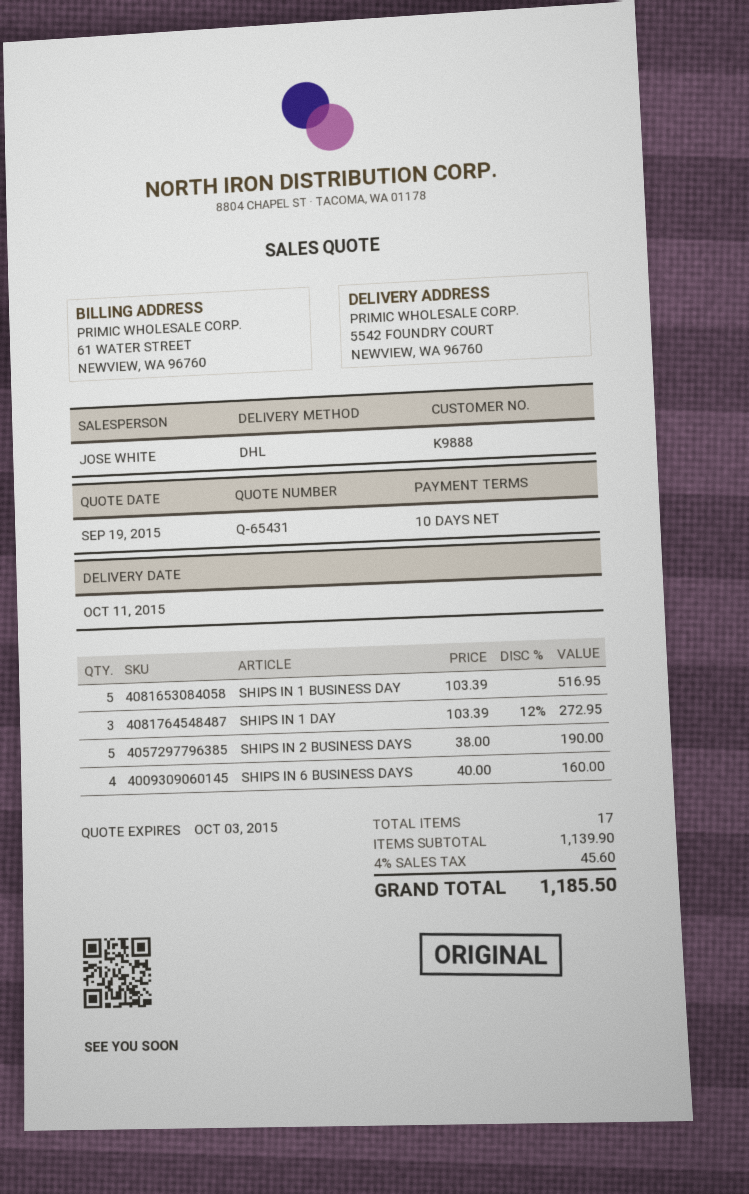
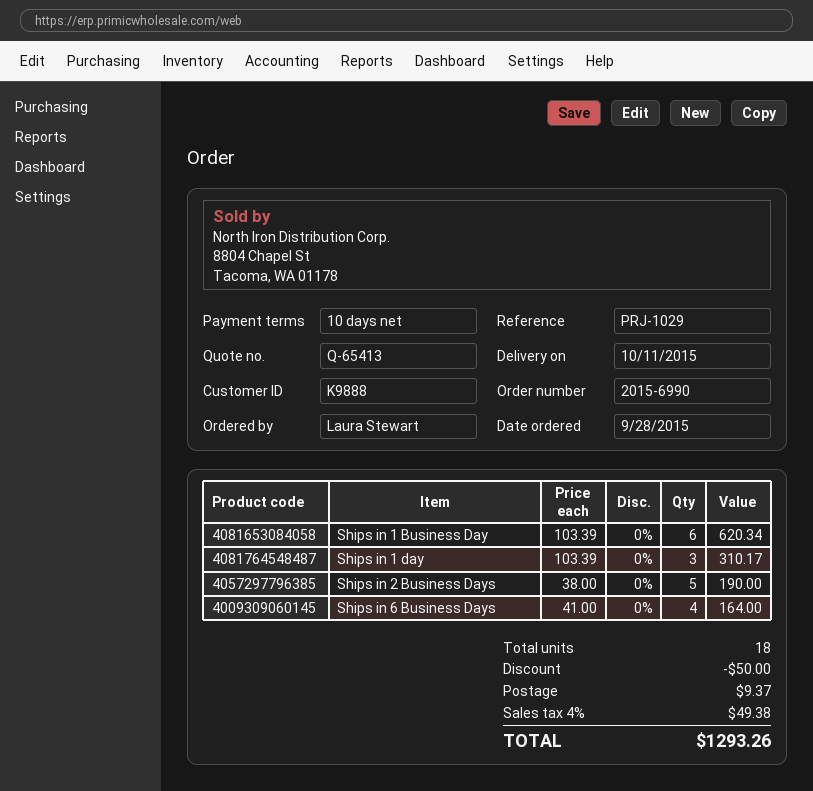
quote number: Q-65431 -> Q-65413
SHIPS IN 1 BUSINESS DAY: 5 x 103.39 = 516.95 -> 6 x 103.39 = 620.34
SHIPS IN 1 DAY: 3 x 103.39 - 12% = 272.95 -> 3 x 103.39 = 310.17
SHIPS IN 6 BUSINESS DAYS: 4 x 40.00 = 160.00 -> 4 x 41.00 = 164.00
total quantity: 17 -> 18
discount: none -> 50.00
shipping: none -> 9.37
tax: 4% = 45.60 -> 4% = 49.38
total: 1185.50 -> 1293.26

